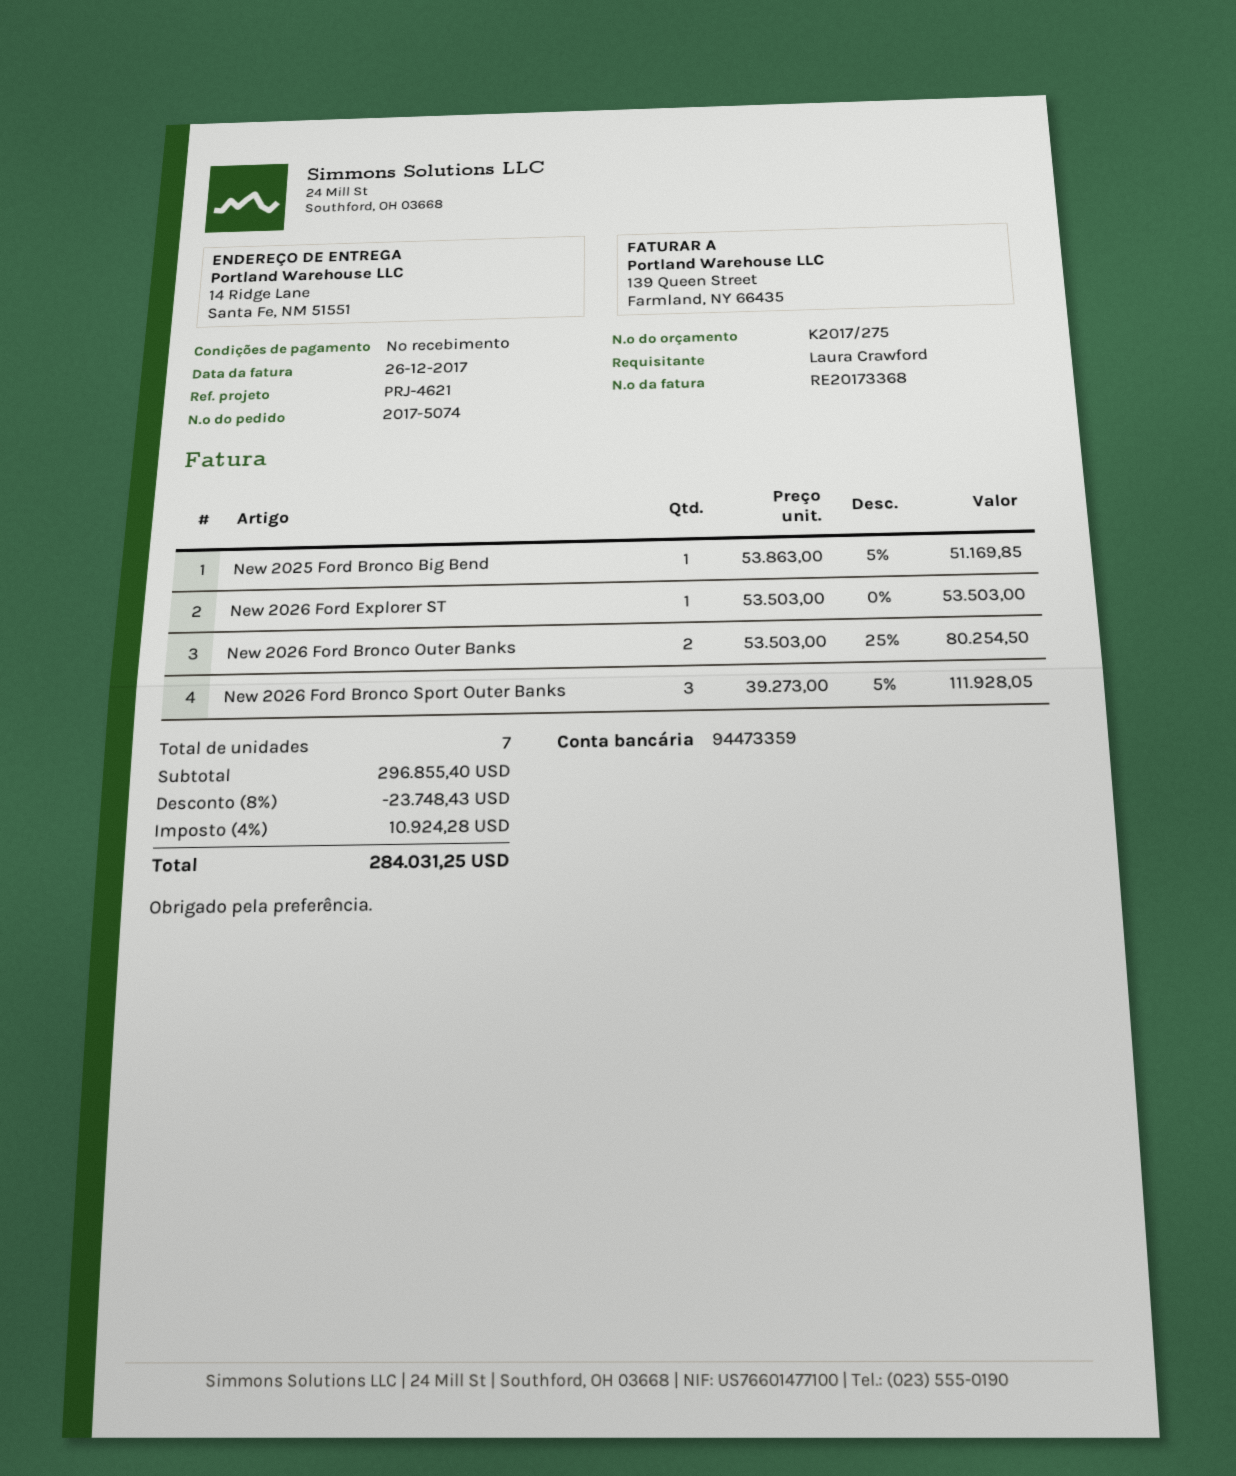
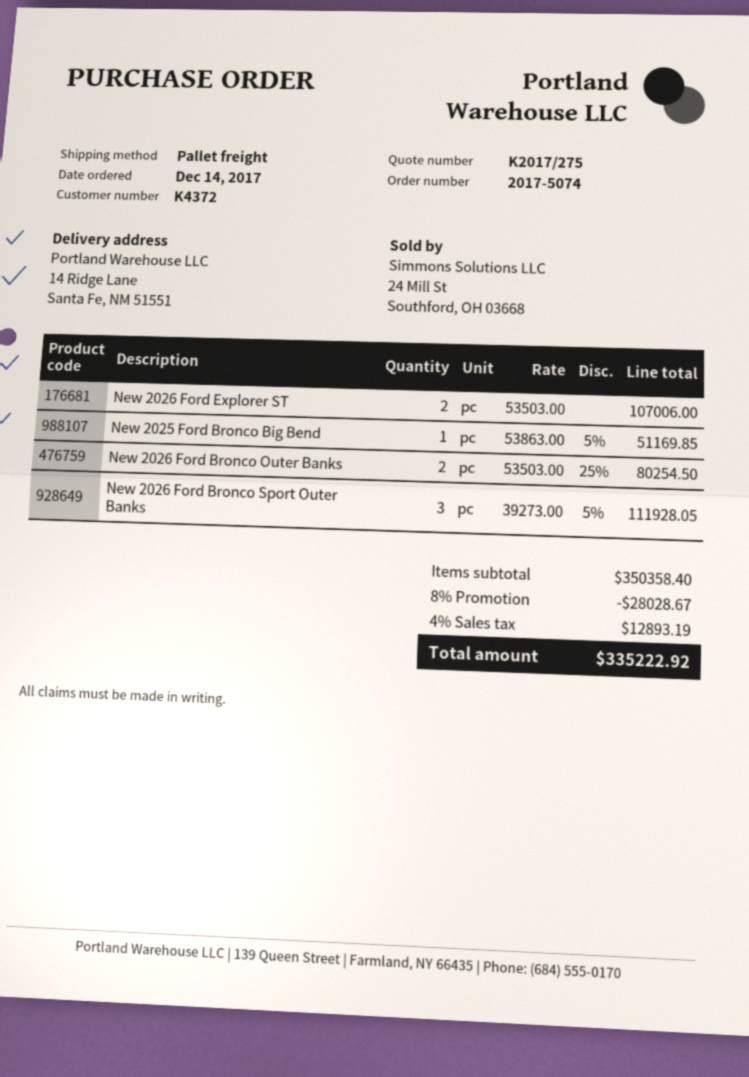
New 2026 Ford Explorer ST: 1 x 53503.00 = 53503.00 -> 2 x 53503.00 = 107006.00
subtotal: 296855.40 -> 350358.40
discount: 8% = 23748.43 -> 8% = 28028.67
tax: 4% = 10924.28 -> 4% = 12893.19
total: 284031.25 -> 335222.92

